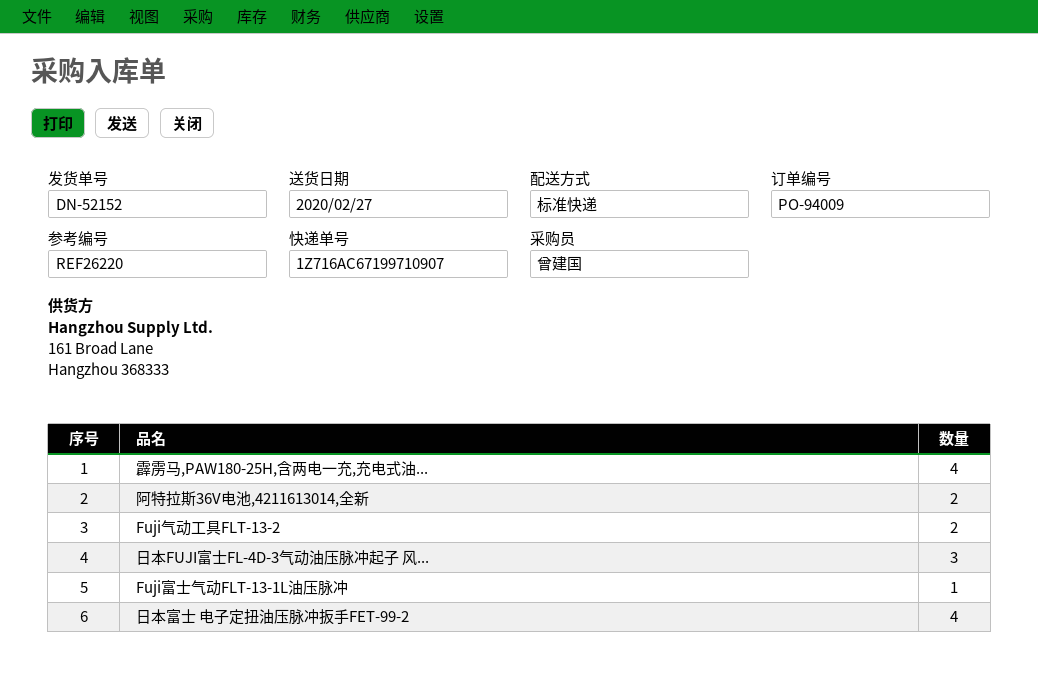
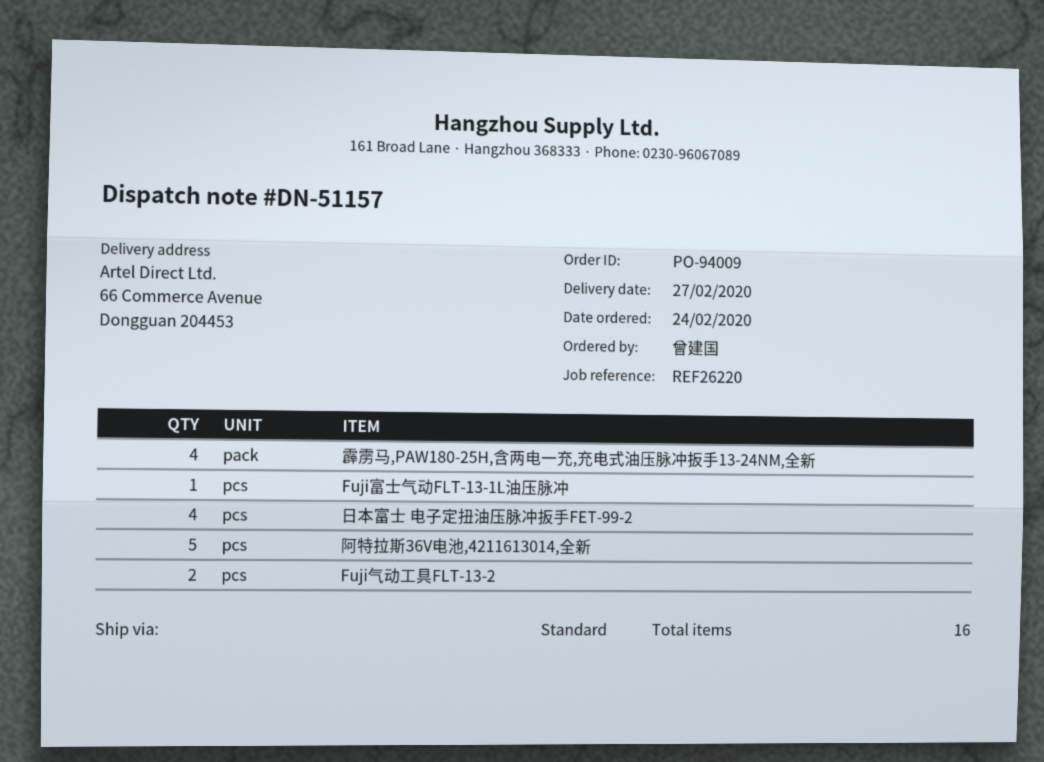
delivery note number: DN-52152 -> DN-51157
阿特拉斯36V电池,4211613014,全新: 2 -> 5
日本FUJI富士FL-4D-3气动油压脉冲起子 风...: 3 -> none

